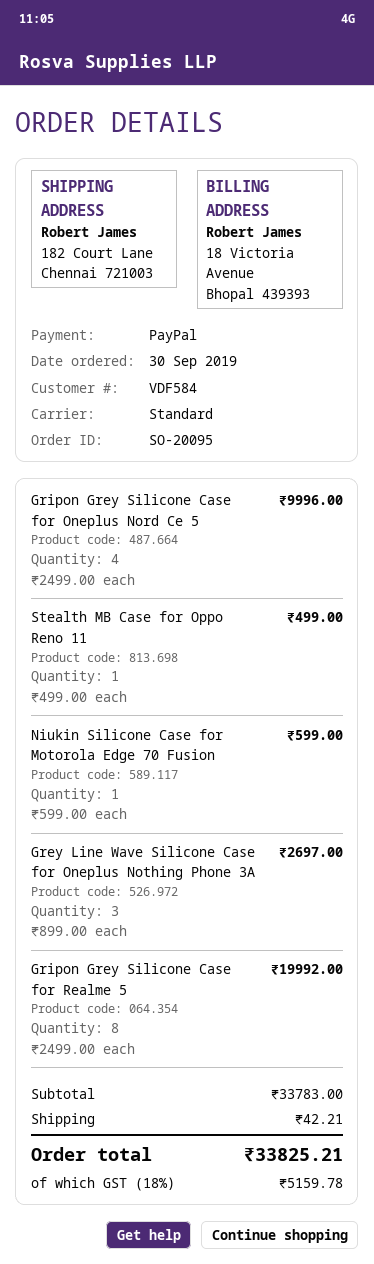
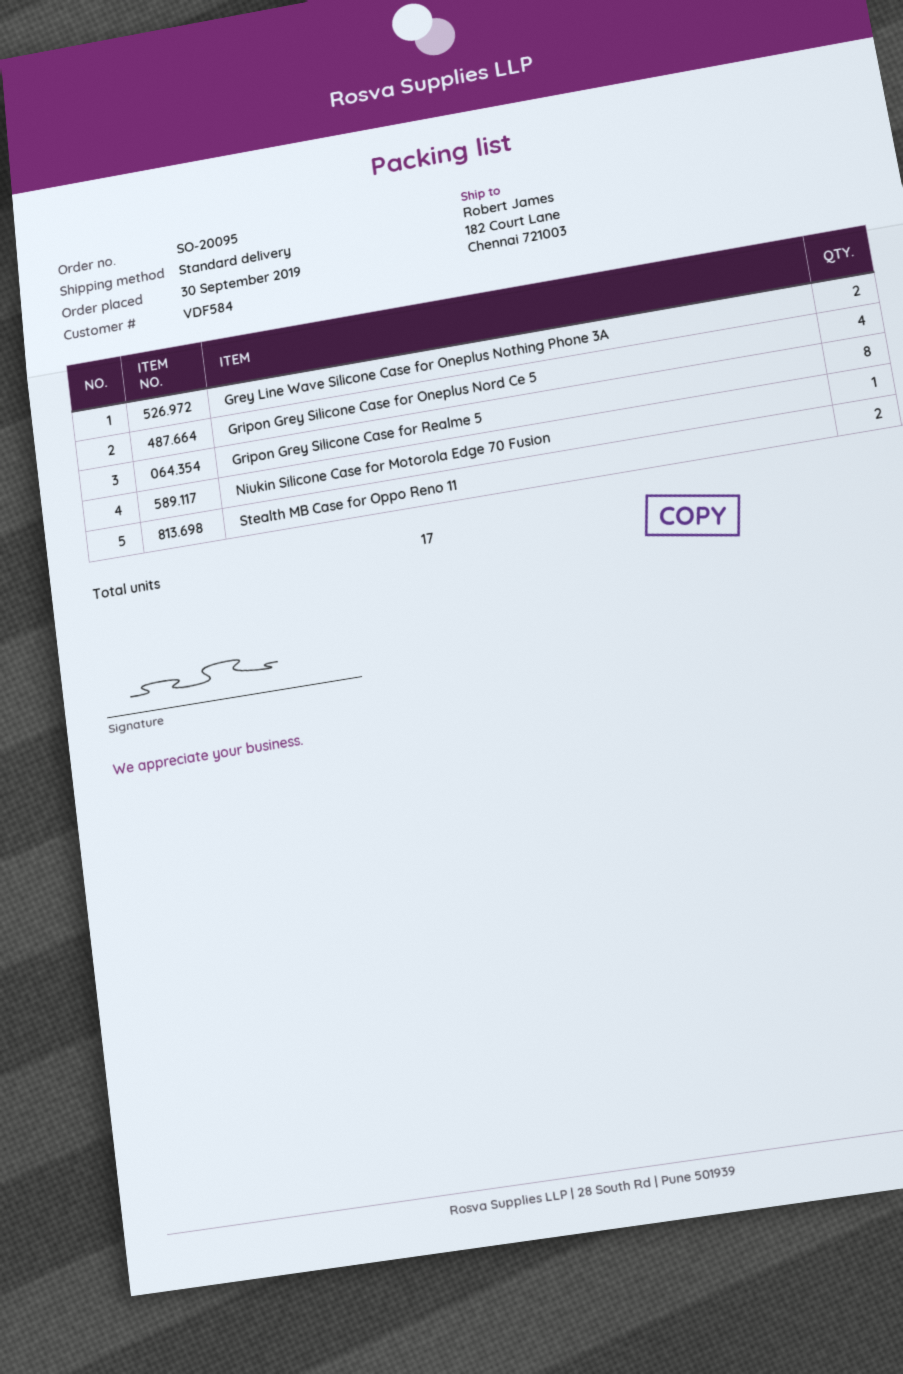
Stealth MB Case for Oppo Reno 11: 1 -> 2
Grey Line Wave Silicone Case for Oneplus Nothing Phone 3A: 3 -> 2

